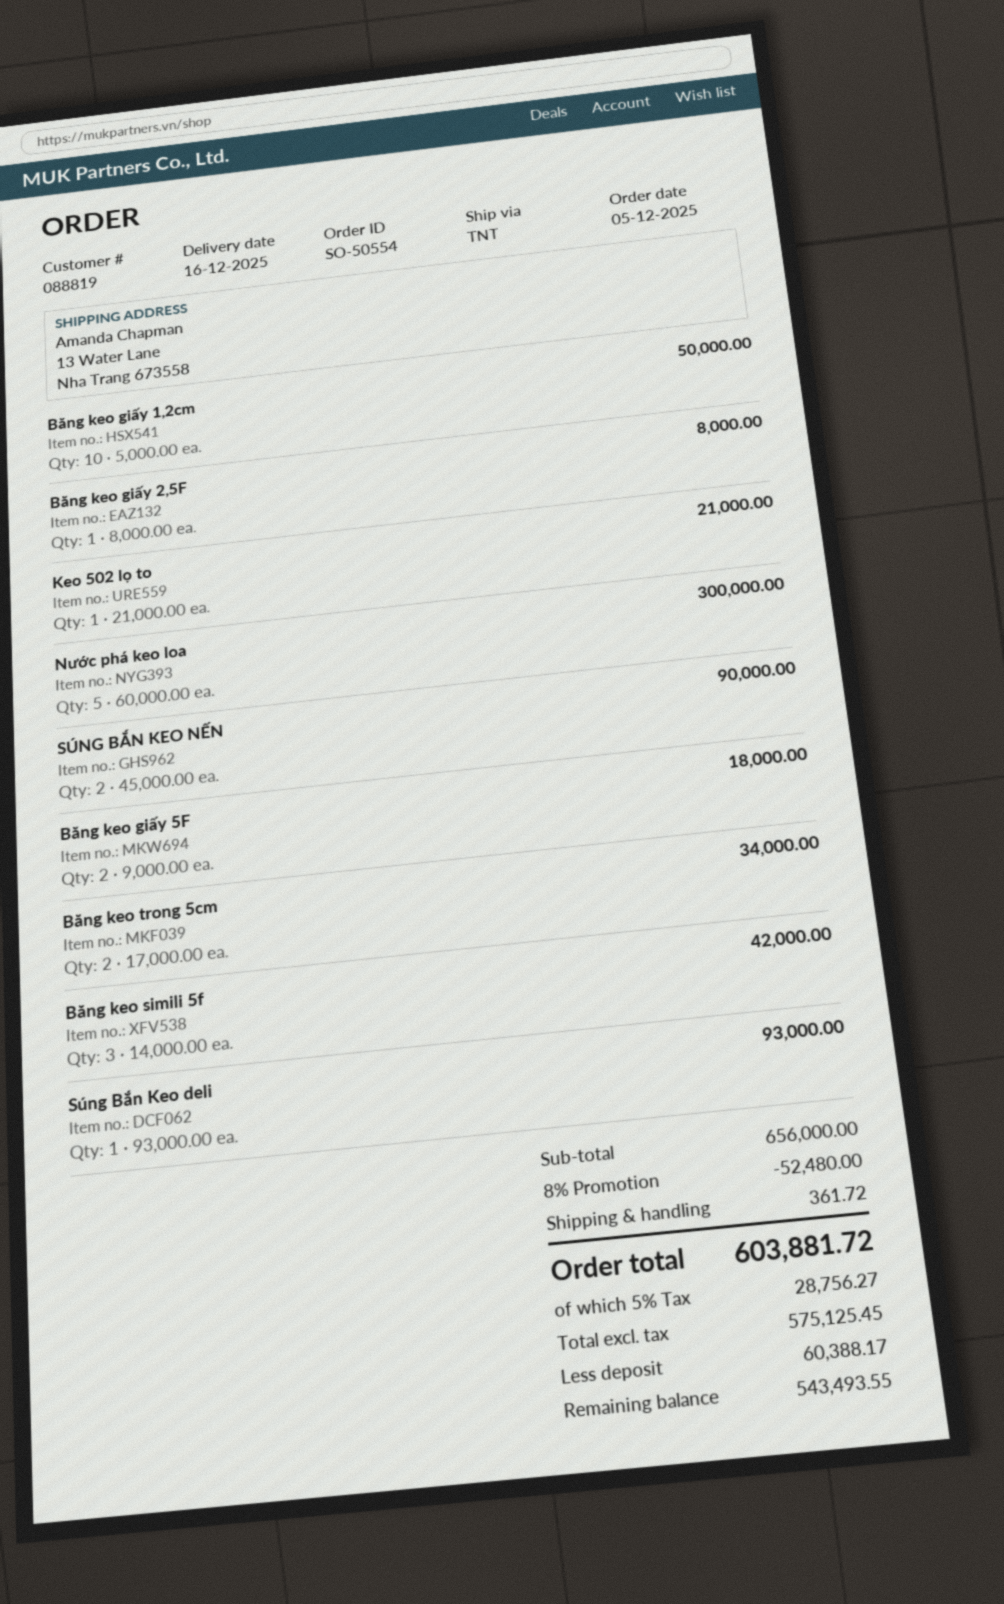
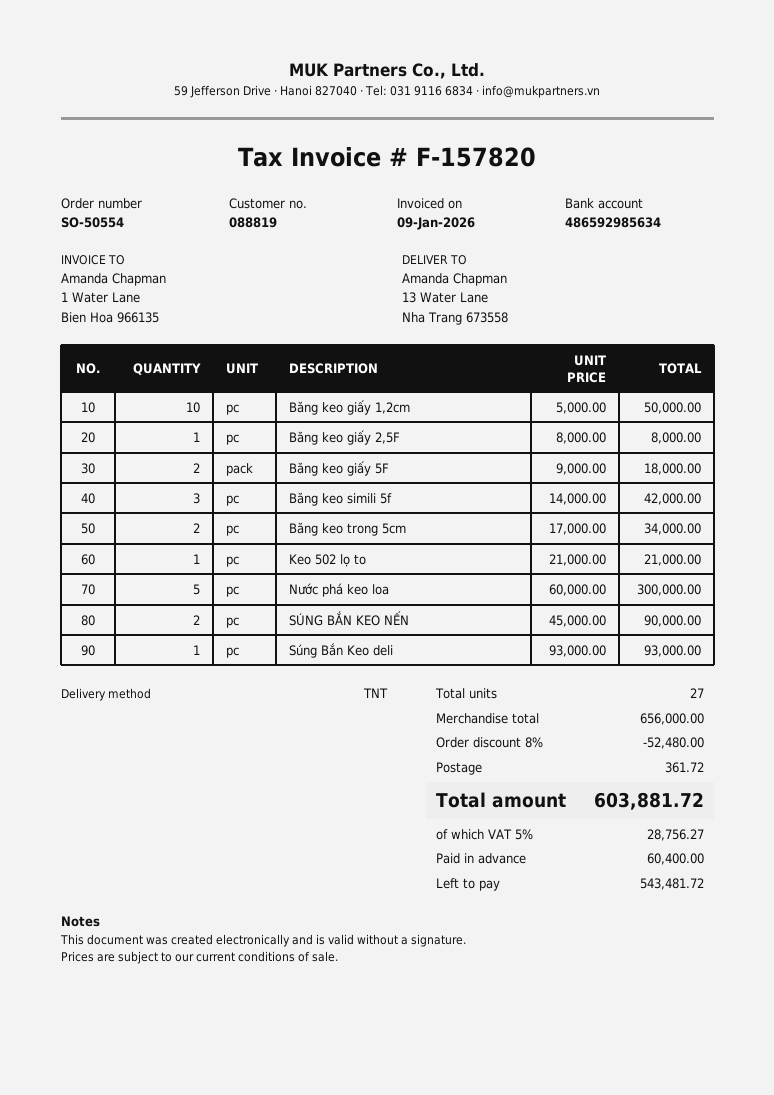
deposit: 60388.17 -> 60400.00
balance: 543493.55 -> 543481.72

